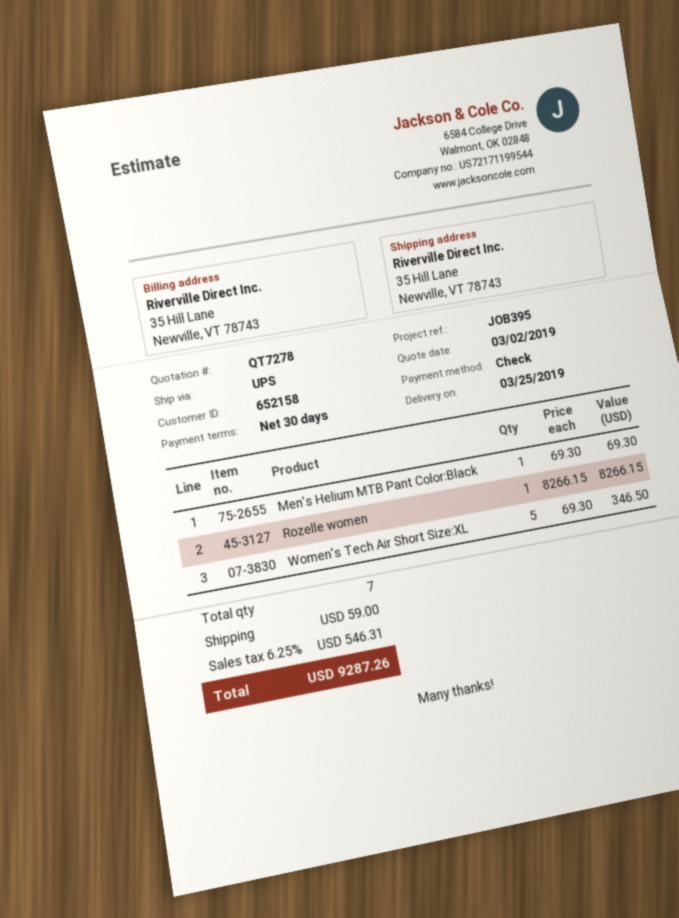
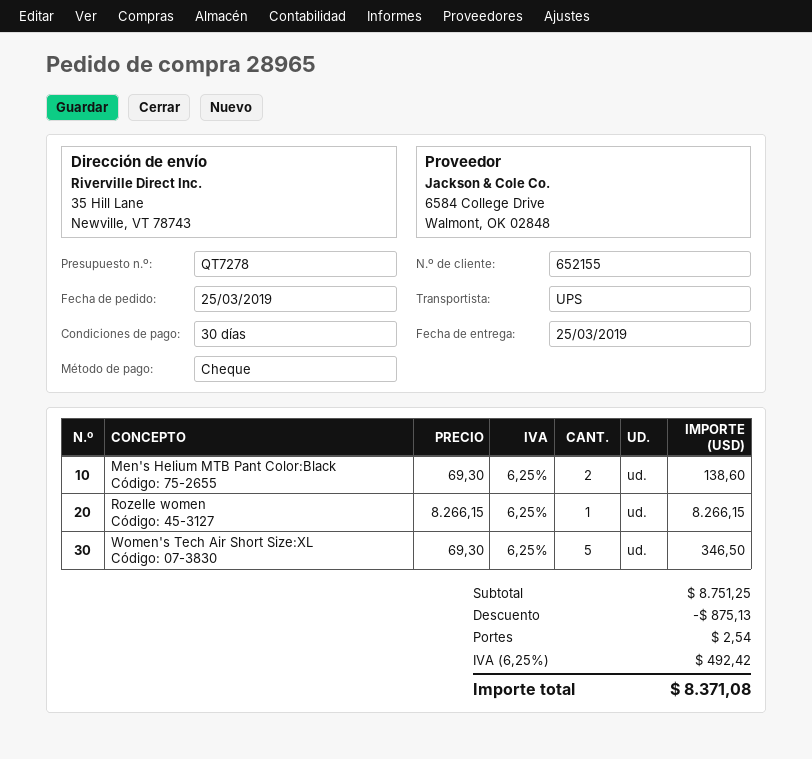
customer number: 652158 -> 652155
Men's Helium MTB Pant Color:Black: 1 x 69.30 = 69.30 -> 2 x 69.30 = 138.60
discount: none -> 875.13
shipping: 59.00 -> 2.54
tax: 6.25% = 546.31 -> 6.25% = 492.42
total: 9287.26 -> 8371.08

